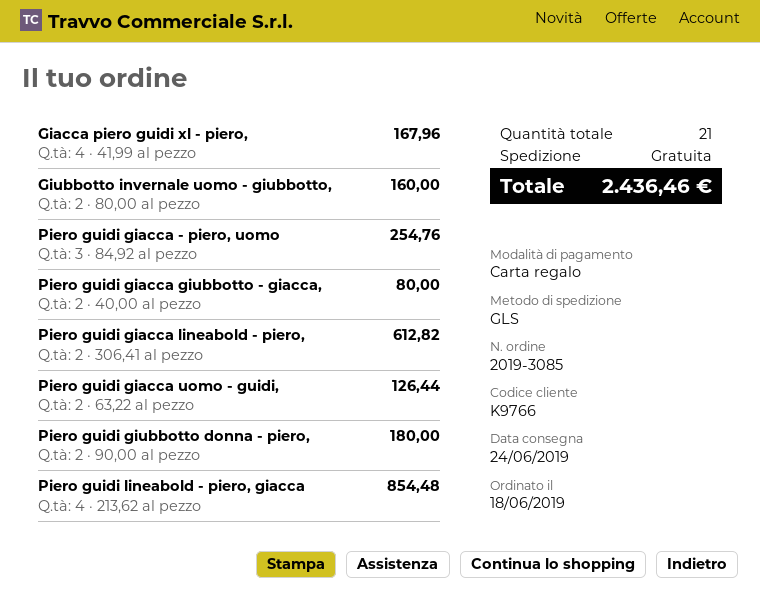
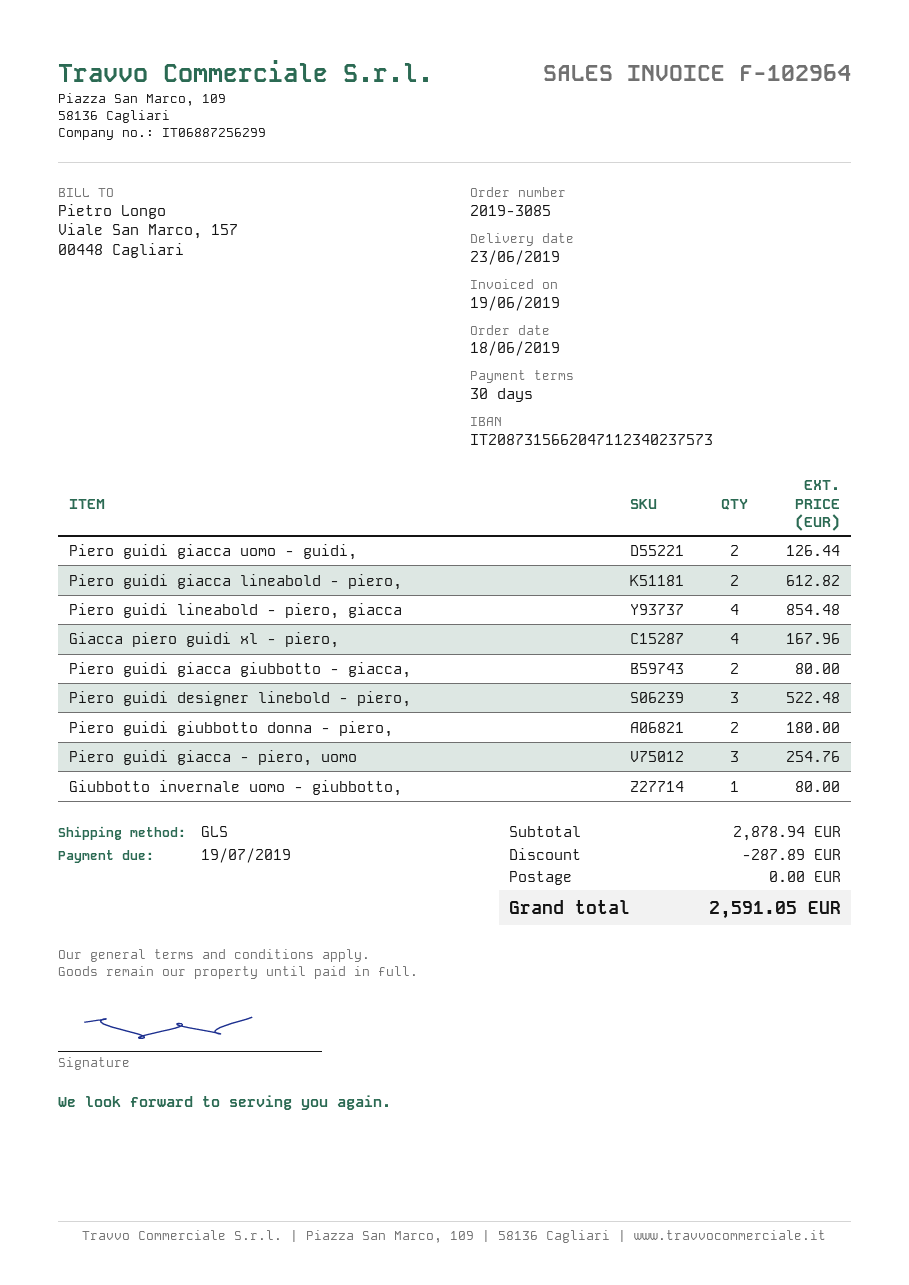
delivery date: 2019-06-24 -> 2019-06-23
Giubbotto invernale uomo - giubbotto,: 2 for 160.00 -> 1 for 80.00
Piero guidi designer linebold - piero,: none -> 3 for 522.48
discount: none -> 287.89
total: 2436.46 -> 2591.05

